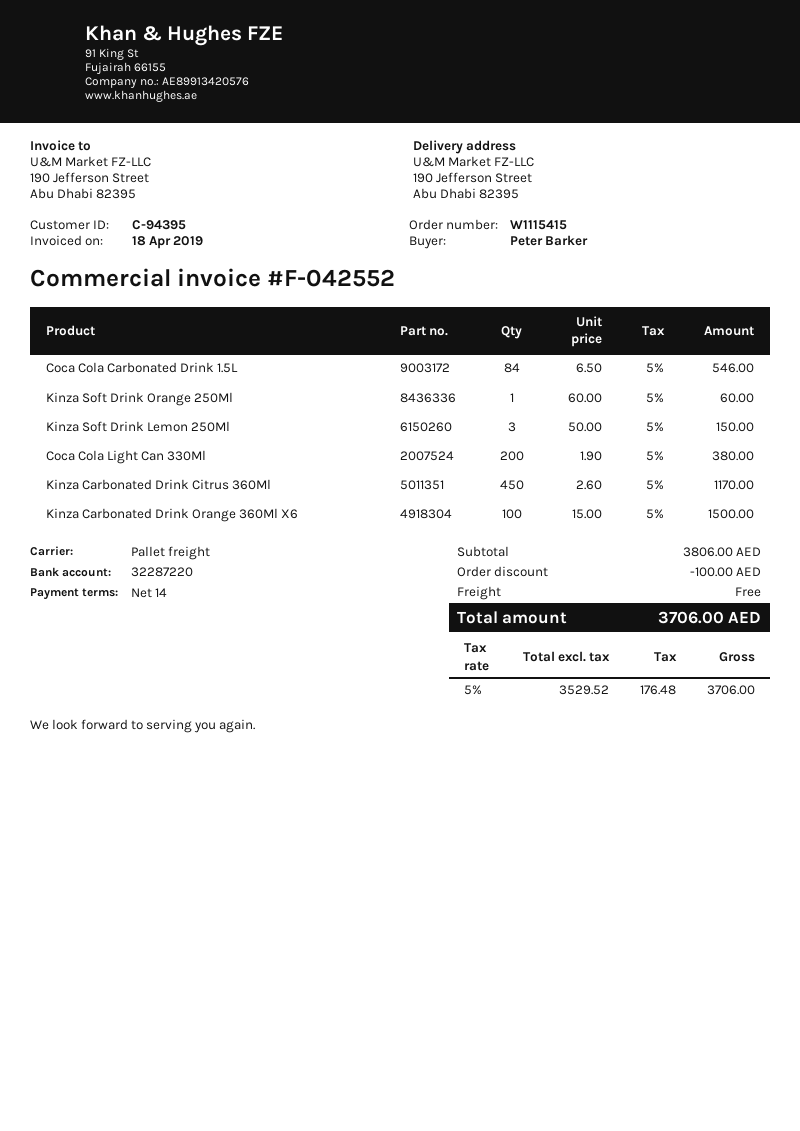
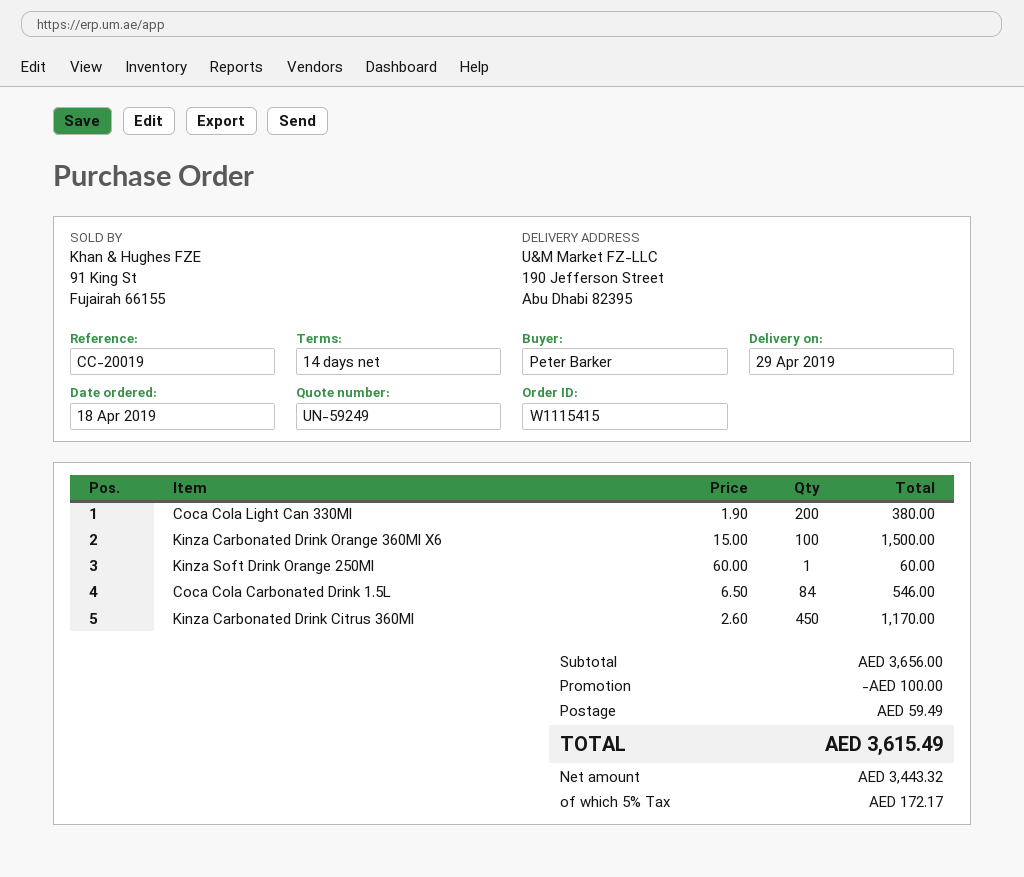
Kinza Soft Drink Lemon 250Ml: 3 x 50.00 = 150.00 -> none
subtotal: 3806.00 -> 3656.00
shipping: 0.00 -> 59.49
net: 3529.52 -> 3443.32
tax: 5% = 176.48 -> 5% = 172.17
total: 3706.00 -> 3615.49

